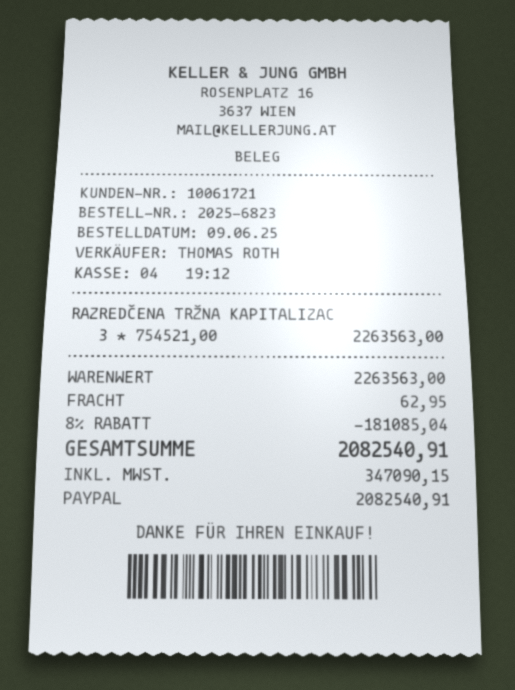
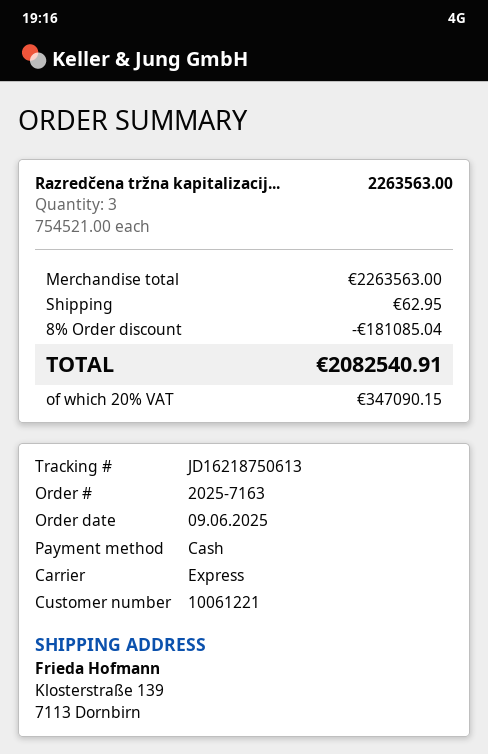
order number: 2025-6823 -> 2025-7163
customer number: 10061721 -> 10061221
payment method: PayPal -> cash

